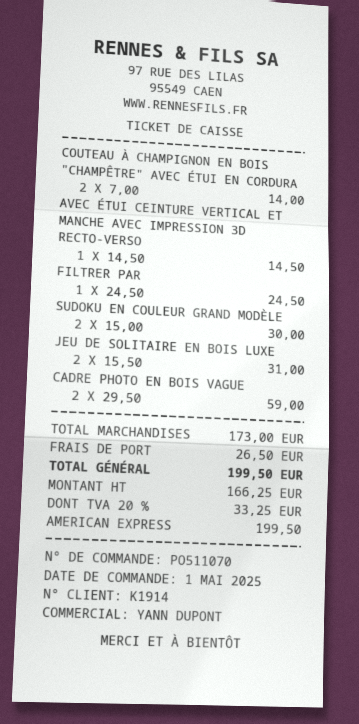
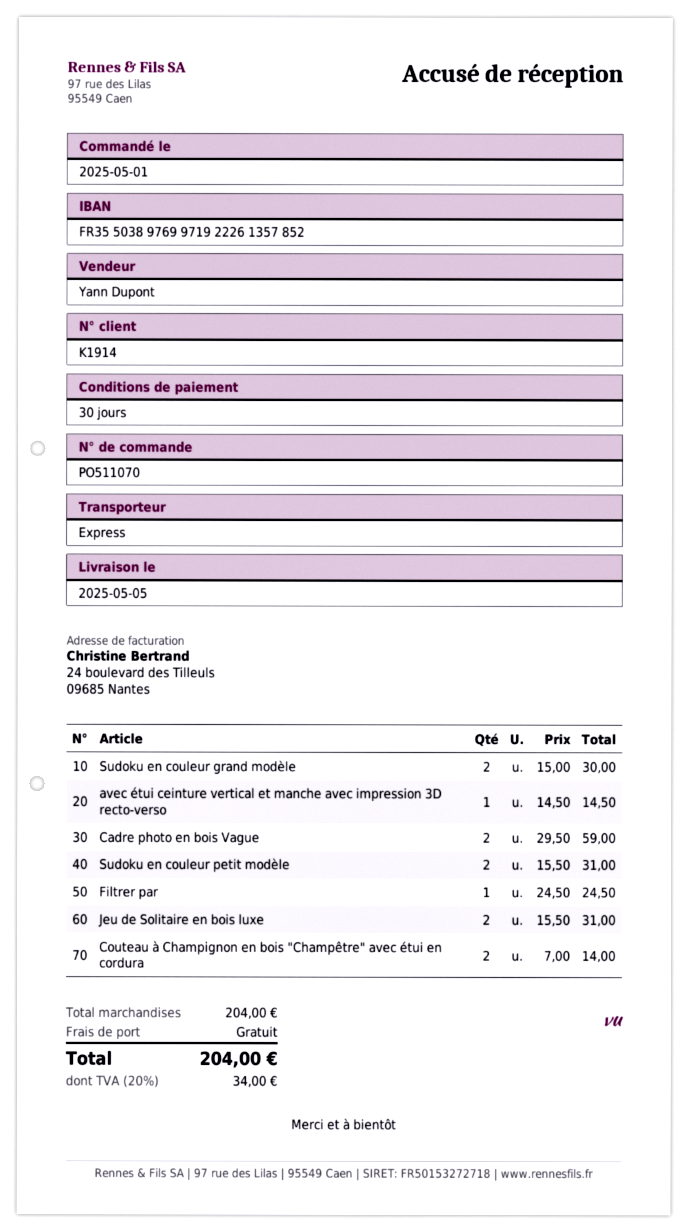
Sudoku en couleur petit modèle: none -> 2 x 15.50 = 31.00
subtotal: 173.00 -> 204.00
shipping: 26.50 -> 0.00
tax: 20% = 33.25 -> 20% = 34.00
total: 199.50 -> 204.00

